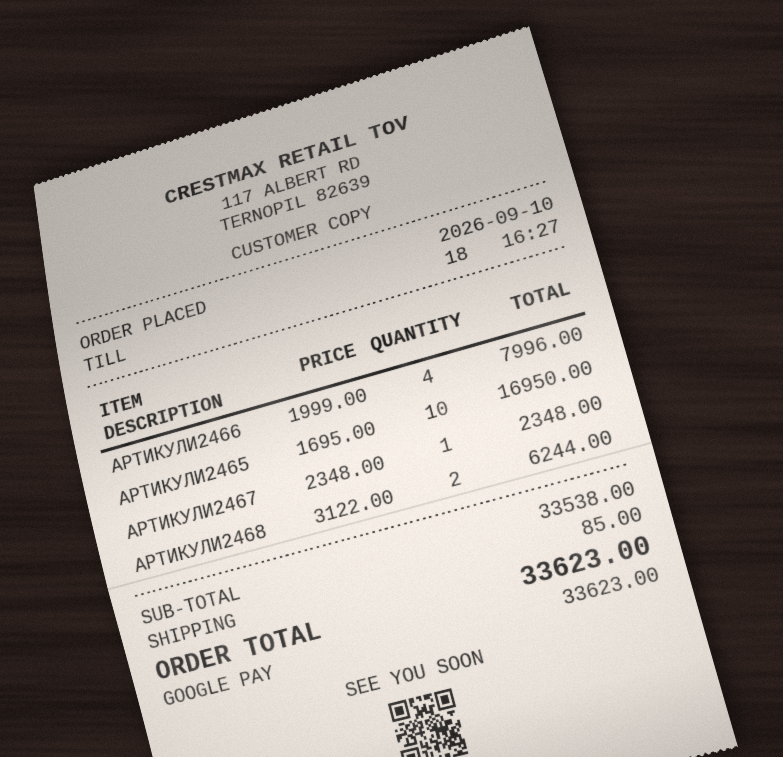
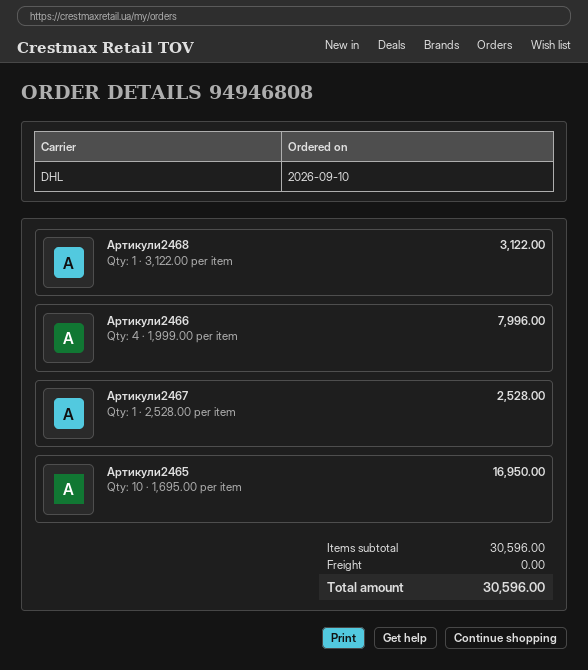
АРТИКУЛИ2467: 1 x 2348.00 = 2348.00 -> 1 x 2528.00 = 2528.00
АРТИКУЛИ2468: 2 x 3122.00 = 6244.00 -> 1 x 3122.00 = 3122.00
subtotal: 33538.00 -> 30596.00
shipping: 85.00 -> 0.00
total: 33623.00 -> 30596.00

